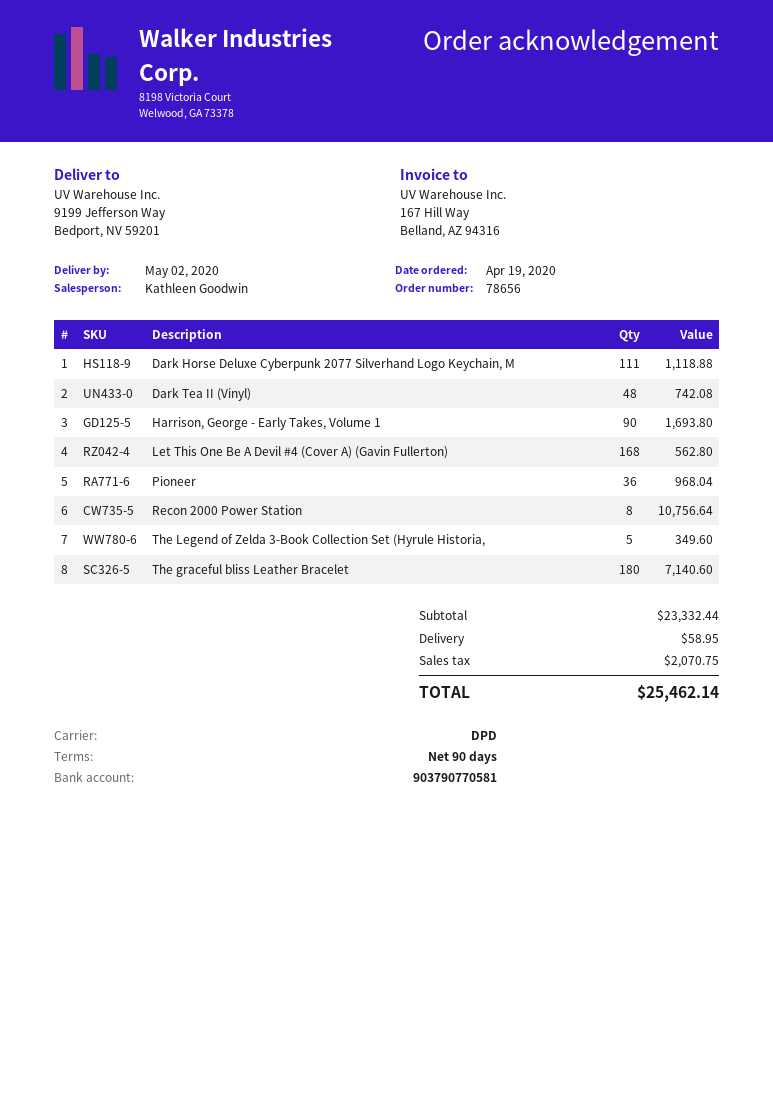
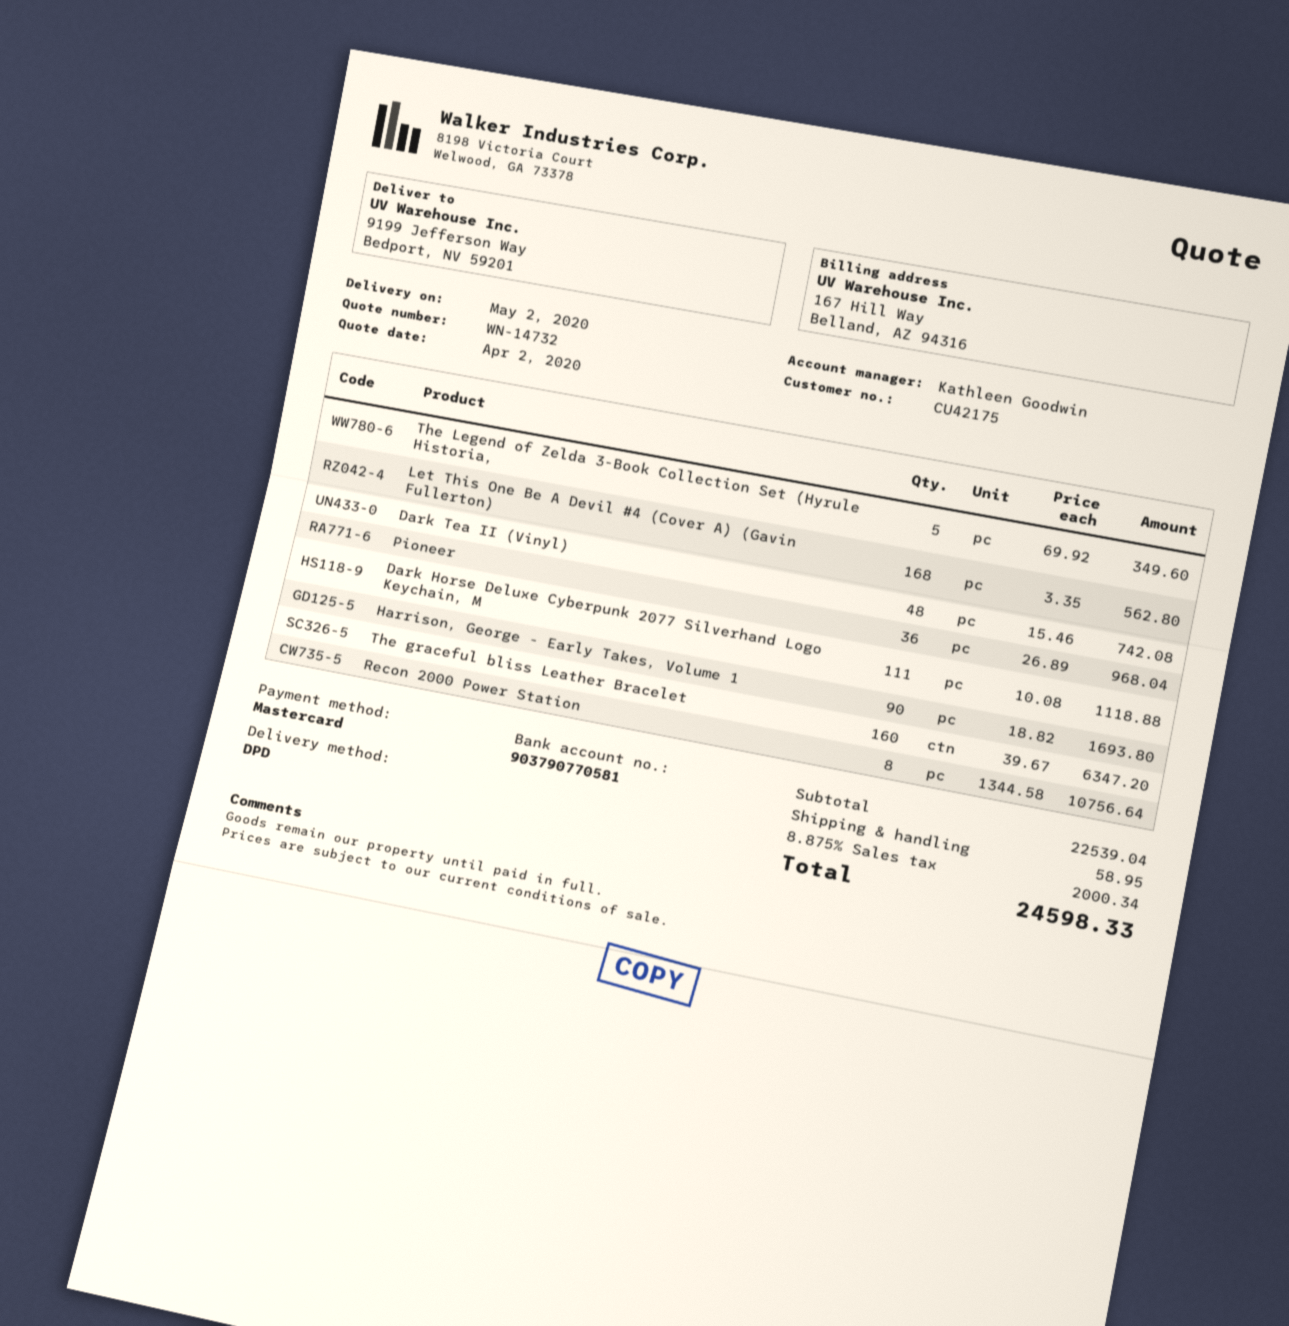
The graceful bliss Leather Bracelet: 180 for 7140.60 -> 160 for 6347.20
subtotal: 23332.44 -> 22539.04
tax: 2070.75 -> 2000.34
total: 25462.14 -> 24598.33

